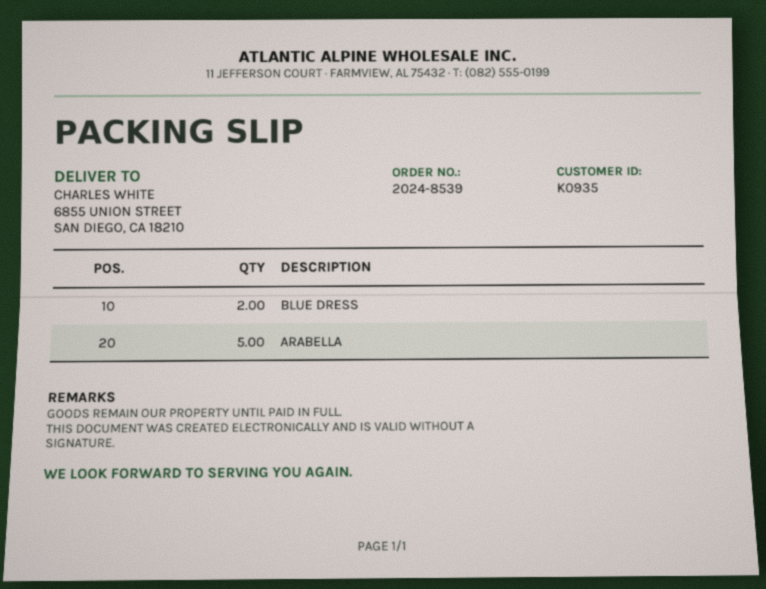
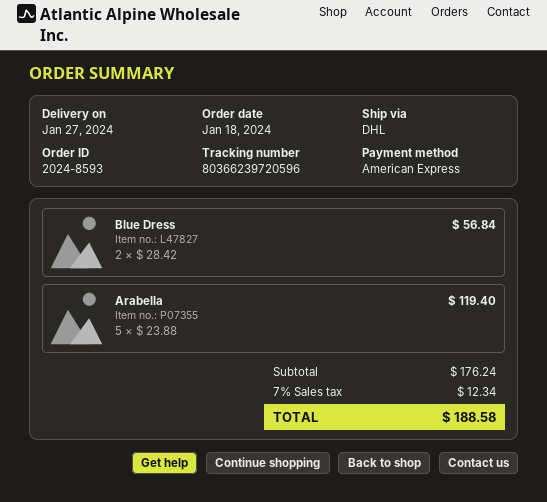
order number: 2024-8539 -> 2024-8593

